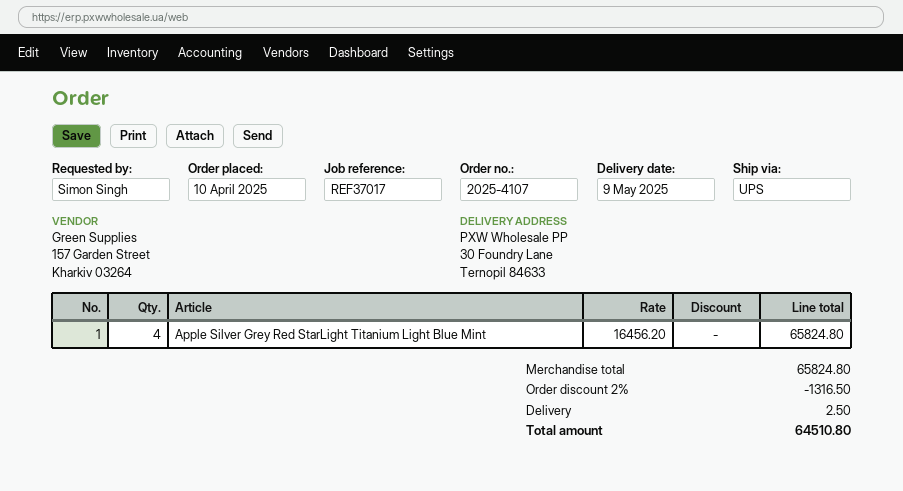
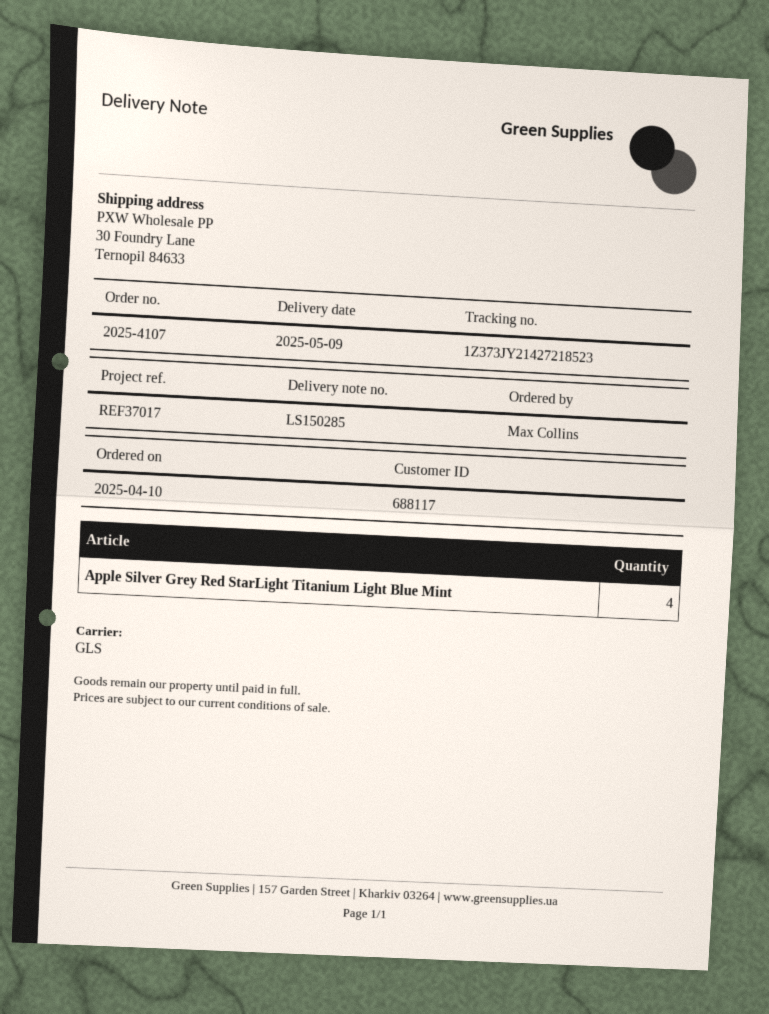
ordered by: Simon Singh -> Max Collins
shipping method: UPS -> GLS

